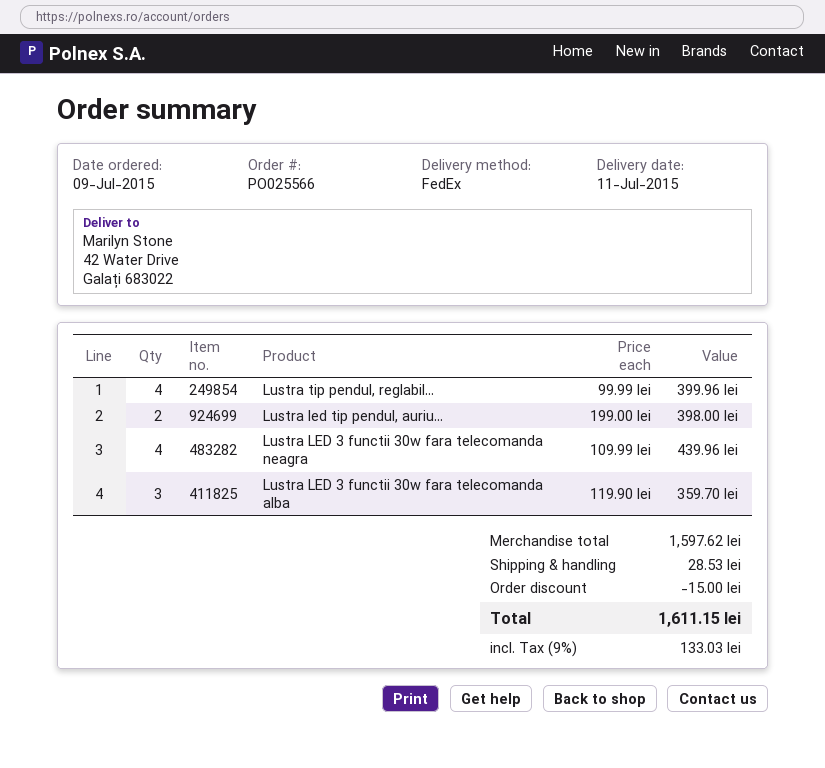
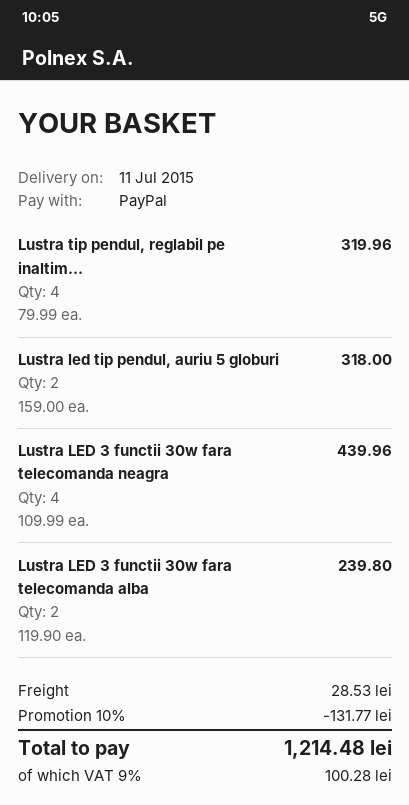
Lustra tip pendul, reglabil...: 4 x 99.99 = 399.96 -> 4 x 79.99 = 319.96
Lustra led tip pendul, auriu...: 2 x 199.00 = 398.00 -> 2 x 159.00 = 318.00
Lustra LED 3 functii 30w fara telecomanda alba: 3 x 119.90 = 359.70 -> 2 x 119.90 = 239.80
discount: 15.00 -> 131.77
tax: 9% = 133.03 -> 9% = 100.28
total: 1611.15 -> 1214.48

